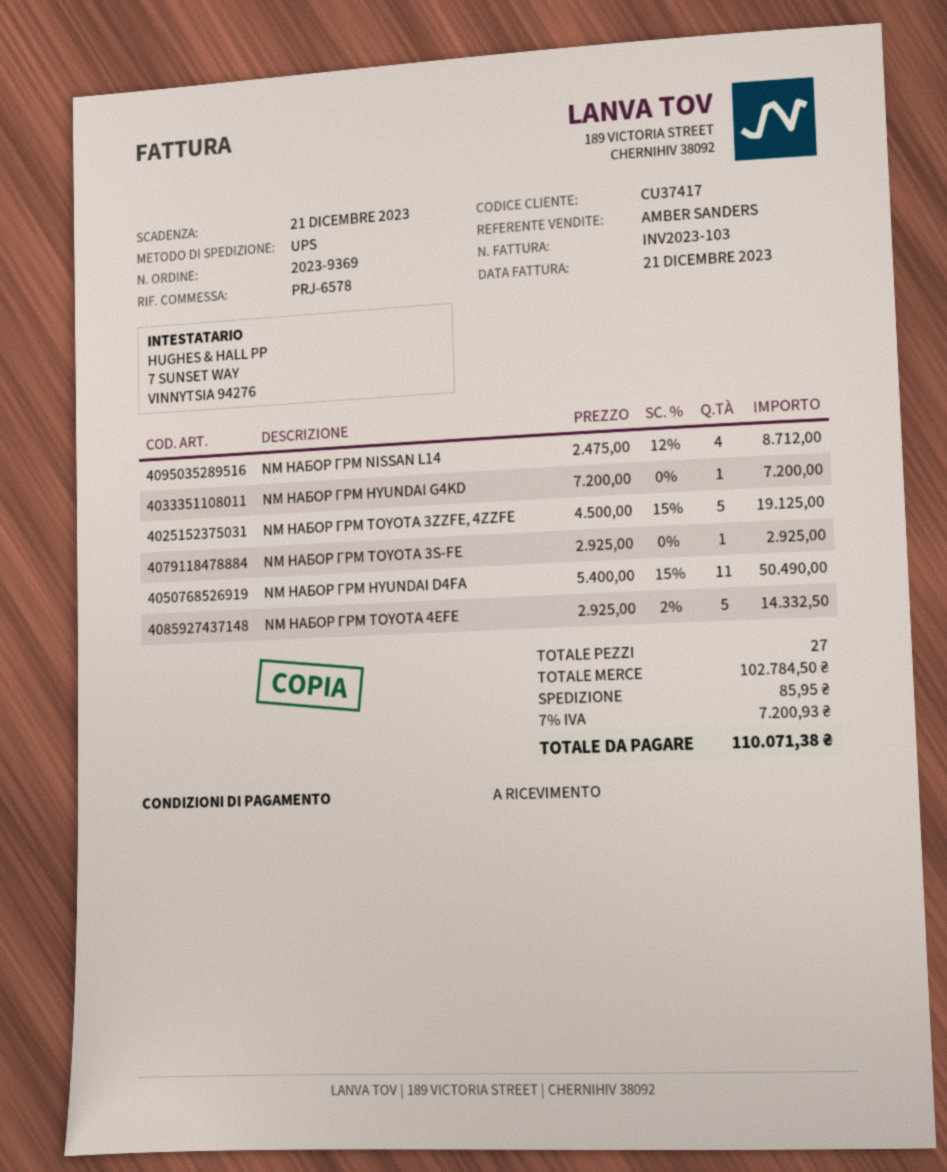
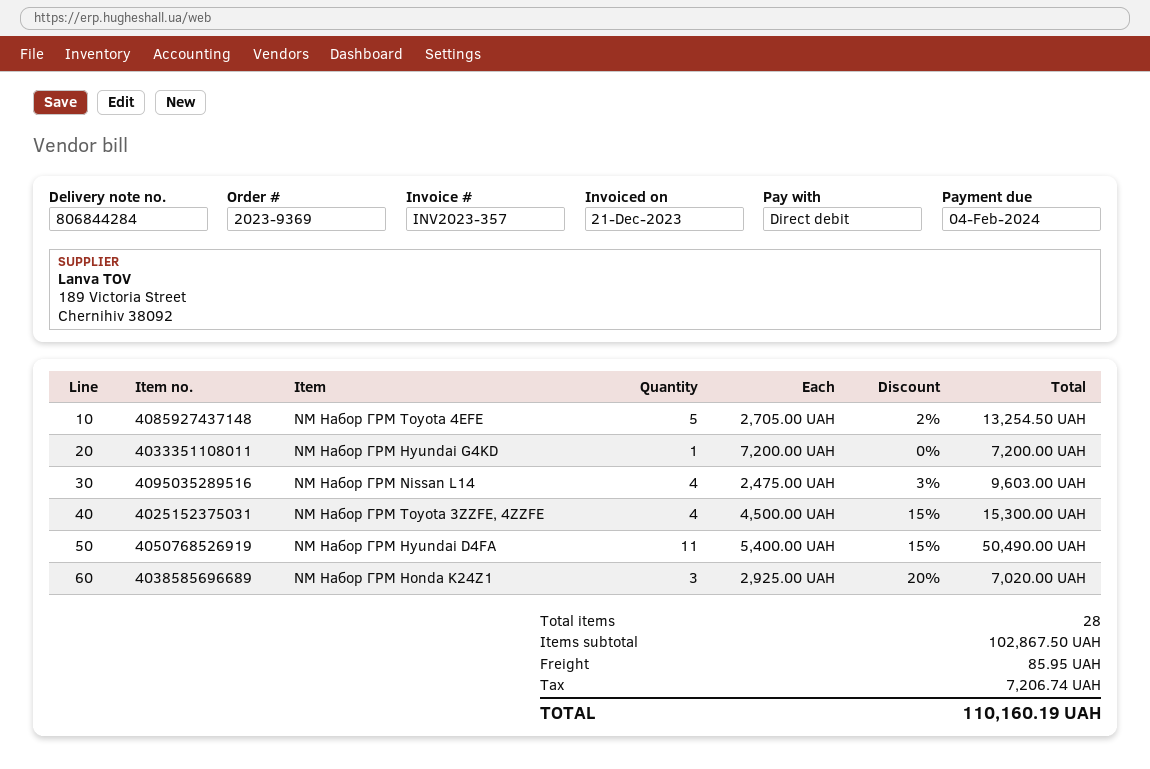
invoice number: INV2023-103 -> INV2023-357
due date: 2023-12-21 -> 2024-02-04
NM НАБОР ГРМ NISSAN L14: 4 x 2475.00 - 12% = 8712.00 -> 4 x 2475.00 - 3% = 9603.00
NM НАБОР ГРМ TOYOTA 3ZZFE, 4ZZFE: 5 x 4500.00 - 15% = 19125.00 -> 4 x 4500.00 - 15% = 15300.00
NM НАБОР ГРМ TOYOTA 3S-FE: 1 x 2925.00 = 2925.00 -> none
NM НАБОР ГРМ TOYOTA 4EFE: 5 x 2925.00 - 2% = 14332.50 -> 5 x 2705.00 - 2% = 13254.50
NM Набор ГРМ Honda K24Z1: none -> 3 x 2925.00 - 20% = 7020.00
total quantity: 27 -> 28
subtotal: 102784.50 -> 102867.50
tax: 7200.93 -> 7206.74
total: 110071.38 -> 110160.19

